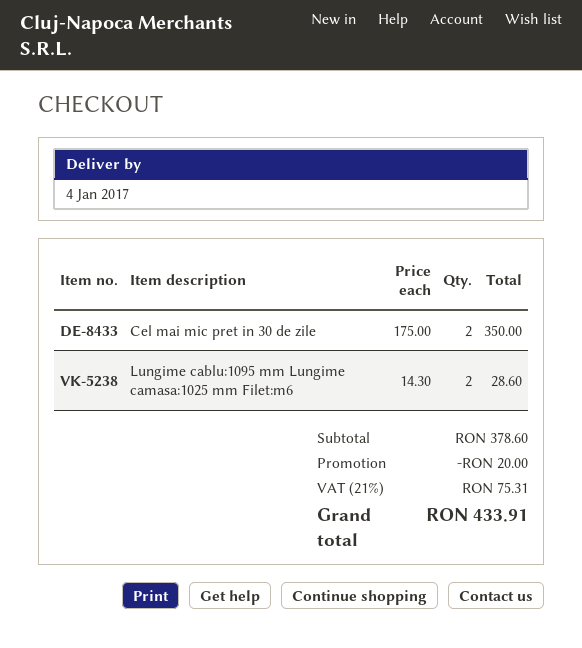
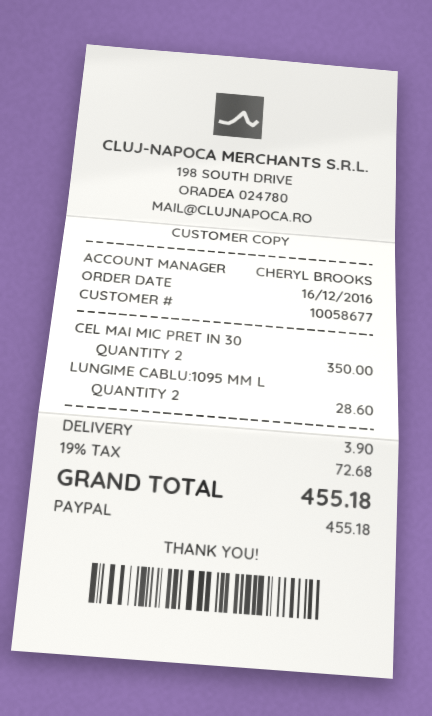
discount: 20.00 -> none
shipping: none -> 3.90
tax: 21% = 75.31 -> 19% = 72.68
total: 433.91 -> 455.18

